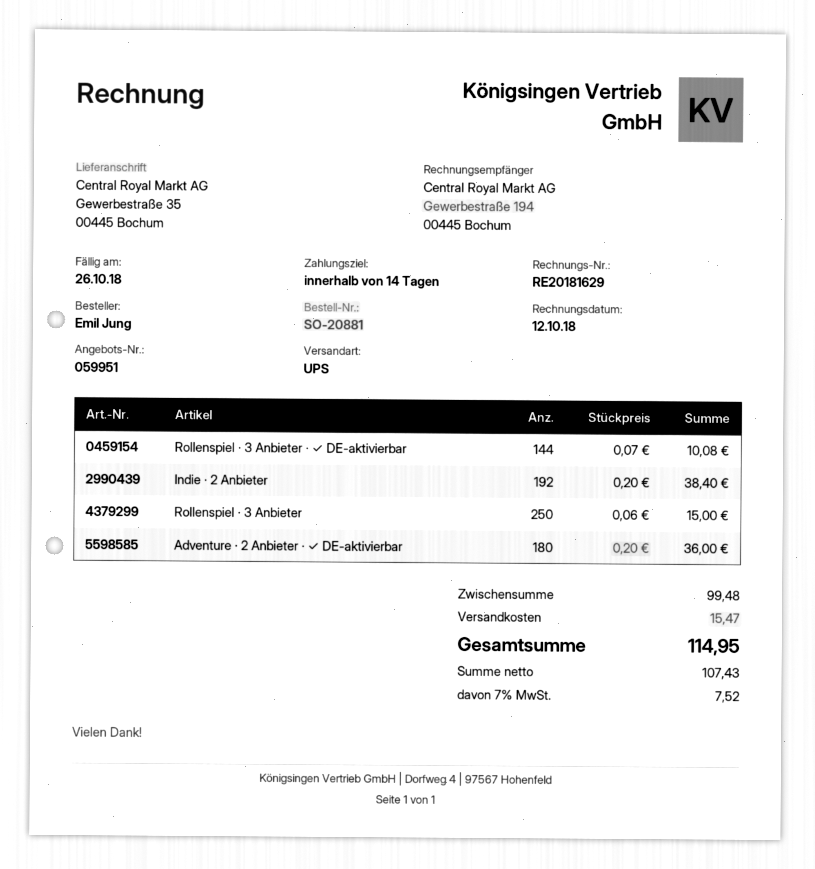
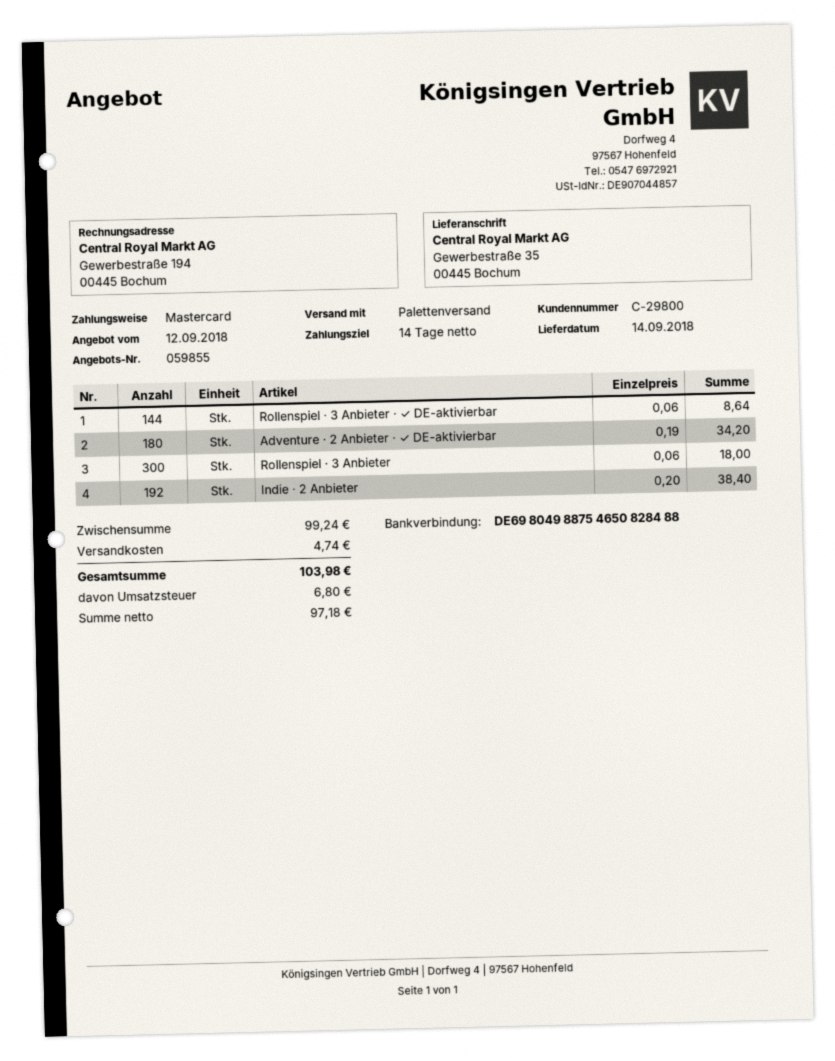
quote number: 059951 -> 059855
shipping method: UPS -> pallet freight
Rollenspiel · 3 Anbieter · ✓ DE-aktivierbar: 144 x 0.07 = 10.08 -> 144 x 0.06 = 8.64
Rollenspiel · 3 Anbieter: 250 x 0.06 = 15.00 -> 300 x 0.06 = 18.00
Adventure · 2 Anbieter · ✓ DE-aktivierbar: 180 x 0.20 = 36.00 -> 180 x 0.19 = 34.20
subtotal: 99.48 -> 99.24
shipping: 15.47 -> 4.74
net: 107.43 -> 97.18
tax: 7.52 -> 6.80
total: 114.95 -> 103.98

